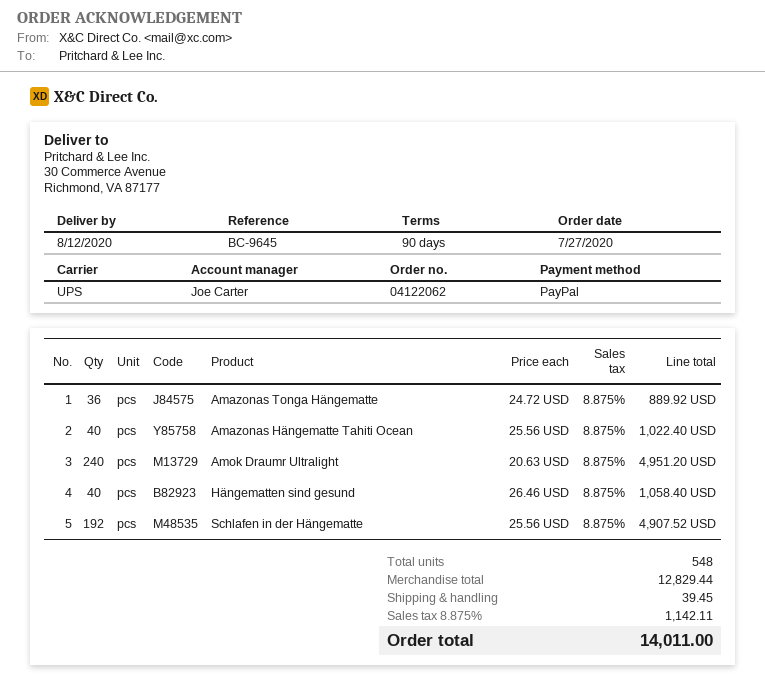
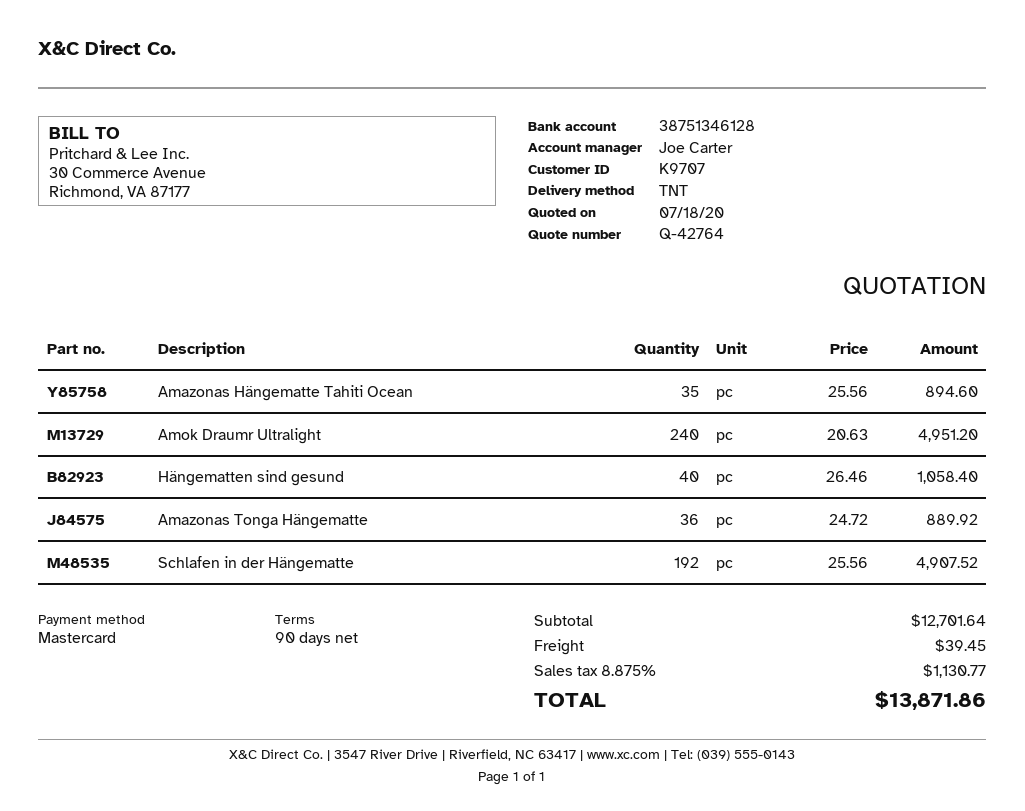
payment method: PayPal -> Mastercard
shipping method: UPS -> TNT
Amazonas Hängematte Tahiti Ocean: 40 x 25.56 = 1022.40 -> 35 x 25.56 = 894.60
subtotal: 12829.44 -> 12701.64
tax: 8.875% = 1142.11 -> 8.875% = 1130.77
total: 14011.00 -> 13871.86

